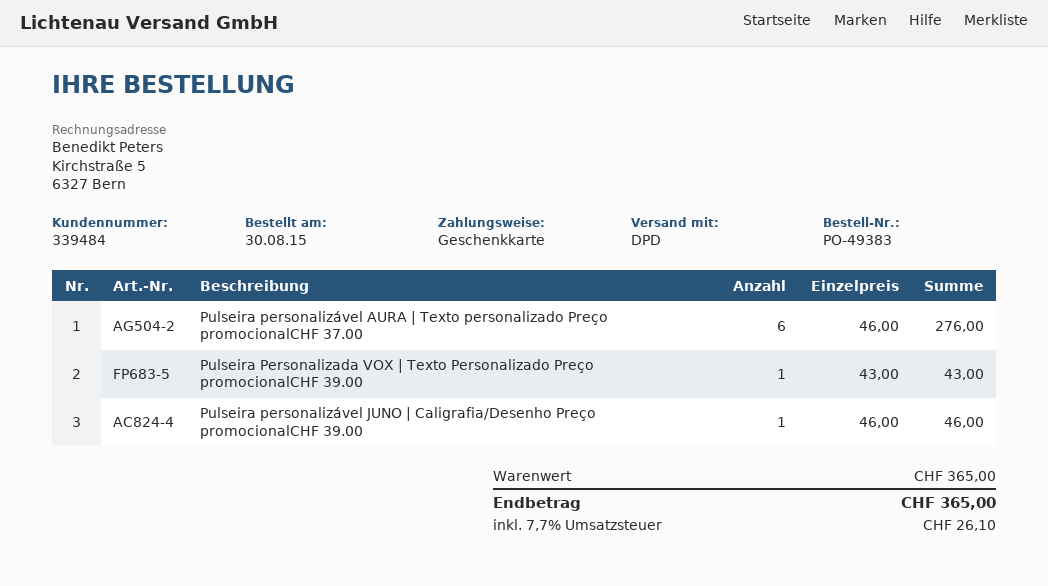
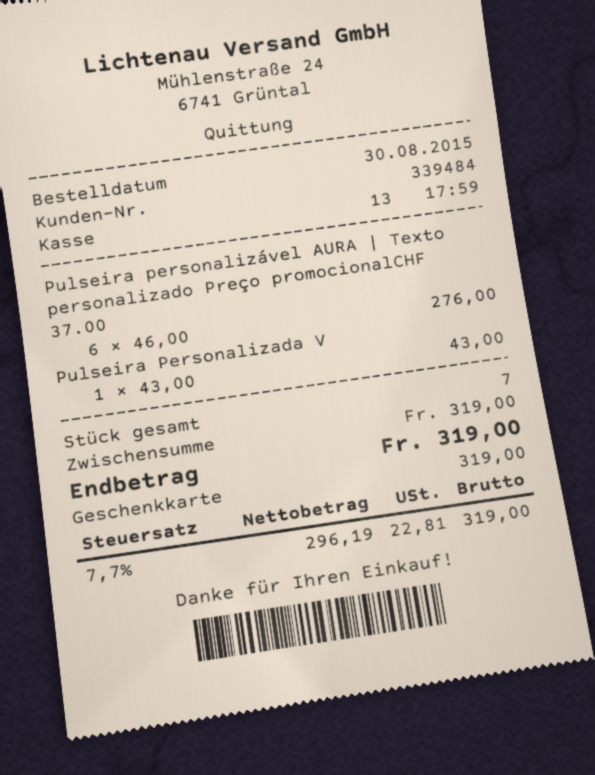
Pulseira personalizável JUNO | Caligrafia/Desenho Preço promocionalCHF 39.00: 1 x 46.00 = 46.00 -> none
subtotal: 365.00 -> 319.00
tax: 7.7% = 26.10 -> 7.7% = 22.81
total: 365.00 -> 319.00

